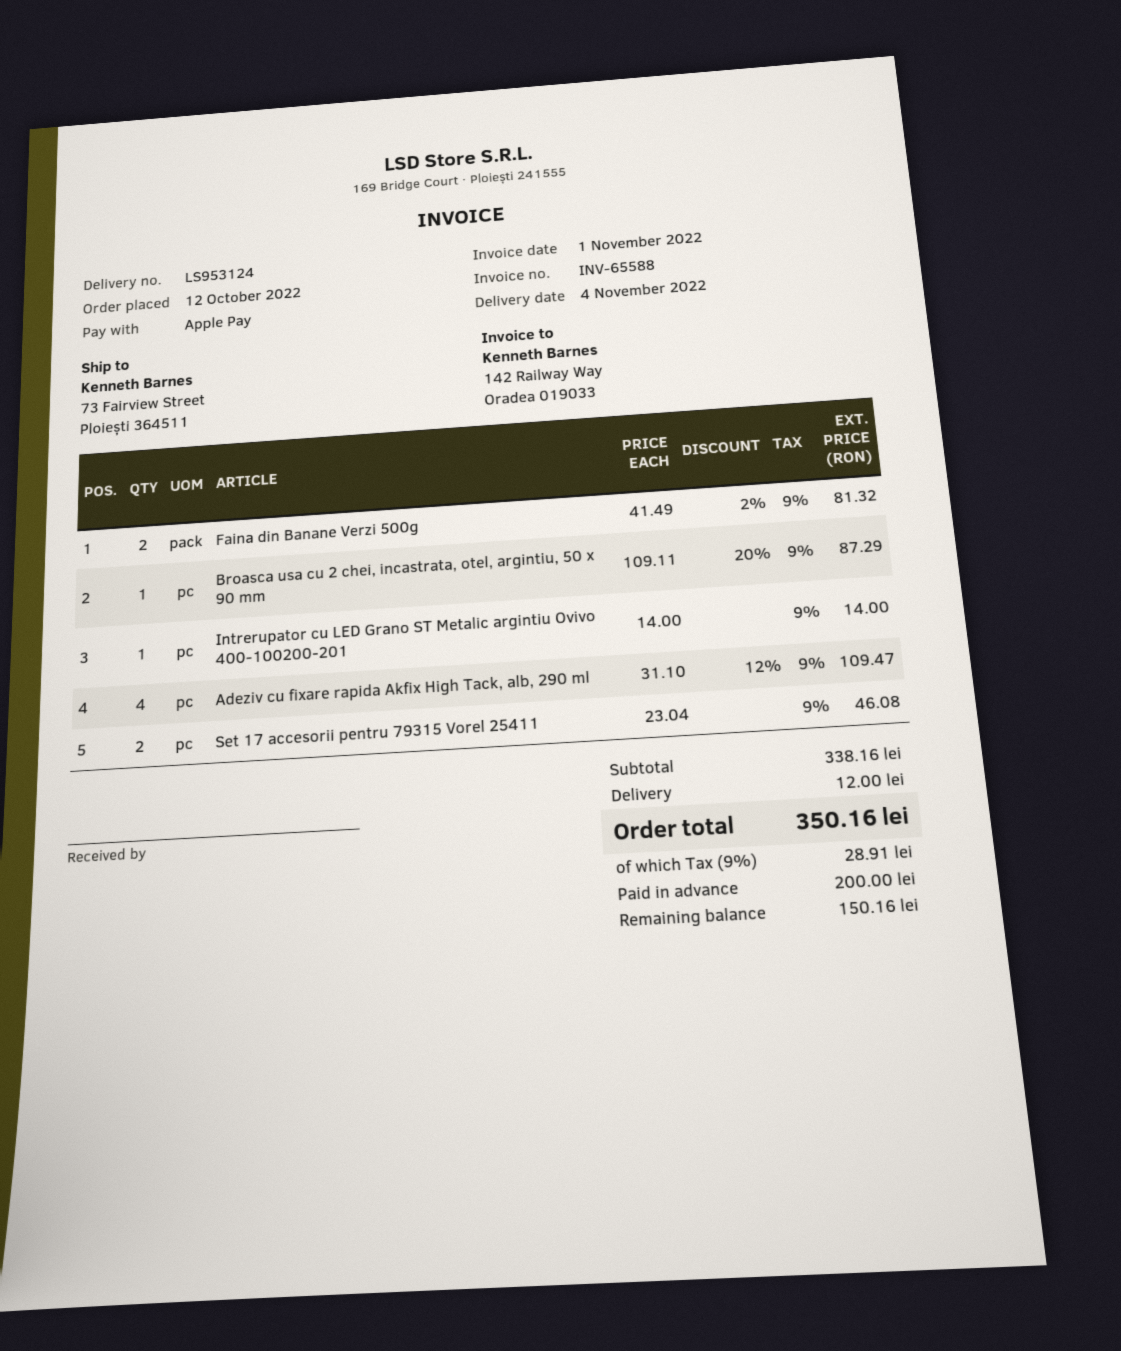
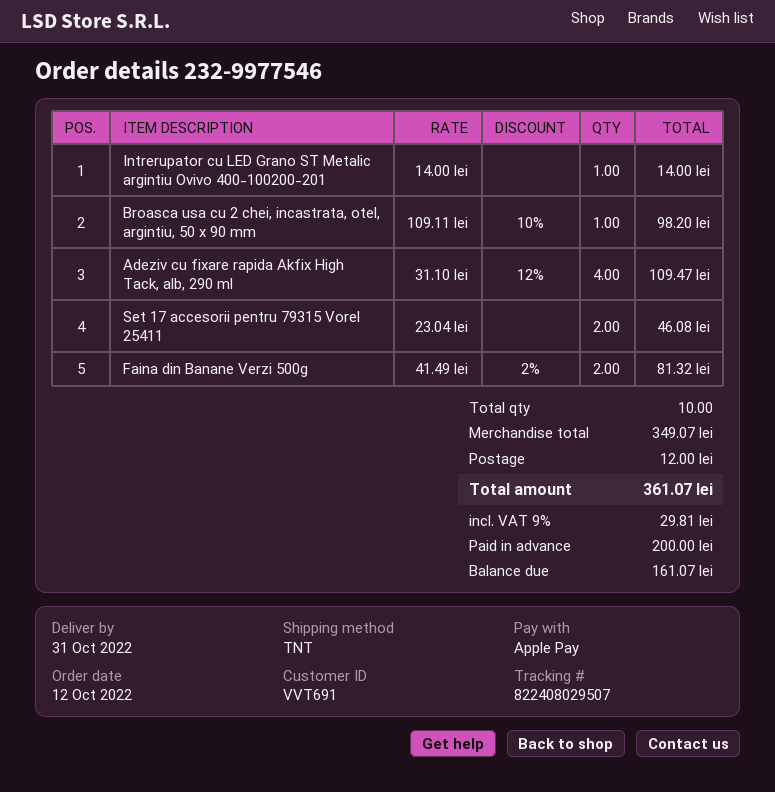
delivery date: 2022-11-04 -> 2022-10-31
Broasca usa cu 2 chei, incastrata, otel, argintiu, 50 x 90 mm: 1 x 109.11 - 20% = 87.29 -> 1 x 109.11 - 10% = 98.20
subtotal: 338.16 -> 349.07
tax: 9% = 28.91 -> 9% = 29.81
total: 350.16 -> 361.07
balance: 150.16 -> 161.07

